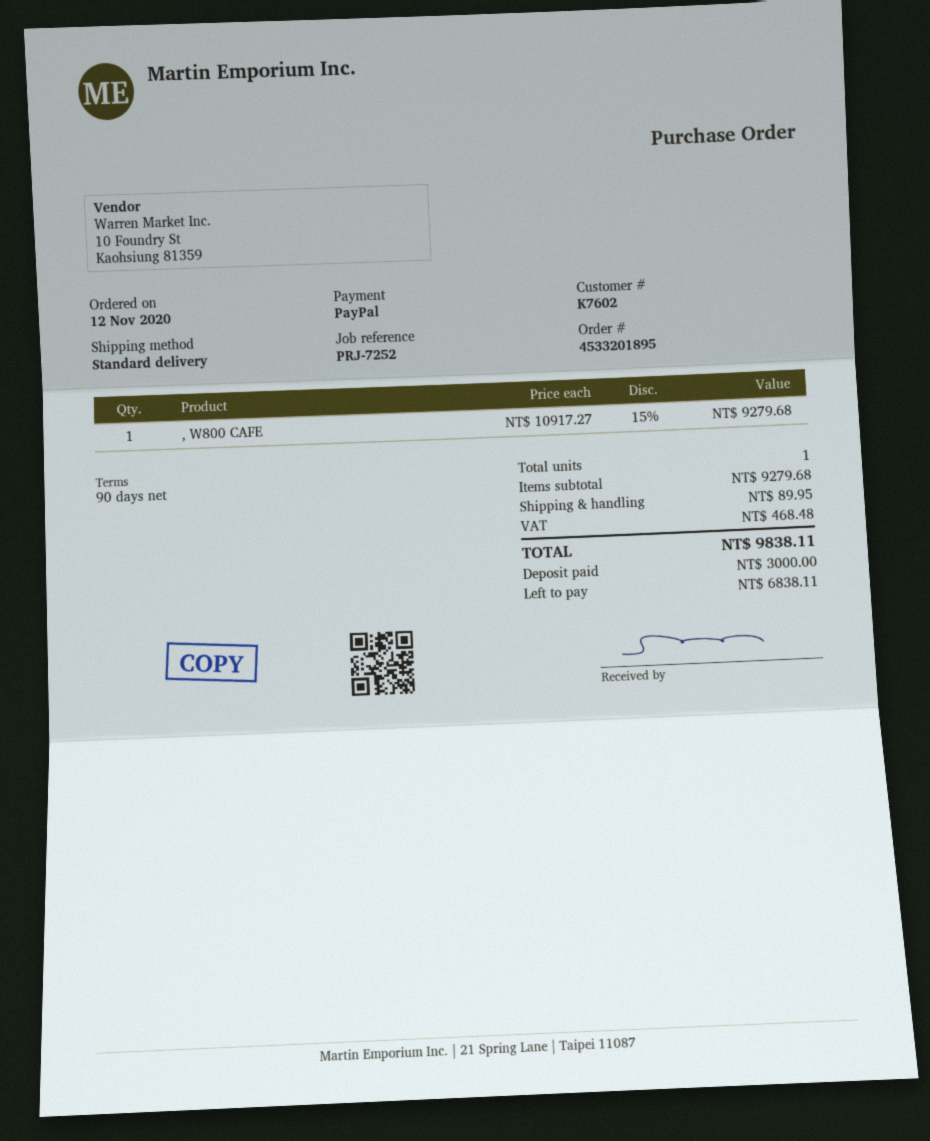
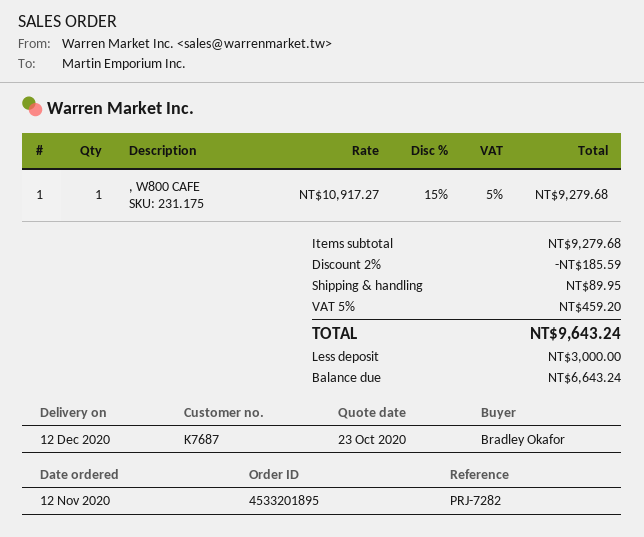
customer number: K7602 -> K7687
reference: PRJ-7252 -> PRJ-7282
discount: none -> 2% = 185.59
tax: 468.48 -> 459.20
total: 9838.11 -> 9643.24
balance: 6838.11 -> 6643.24

